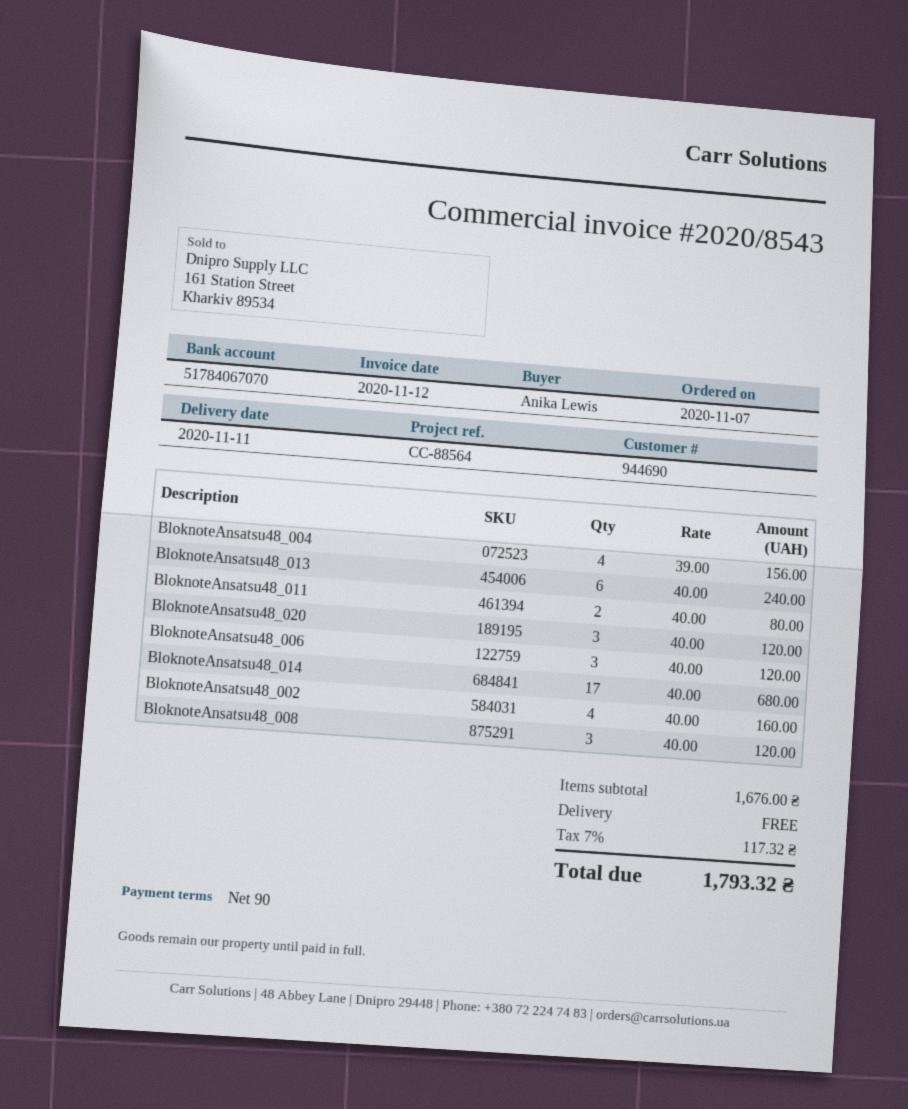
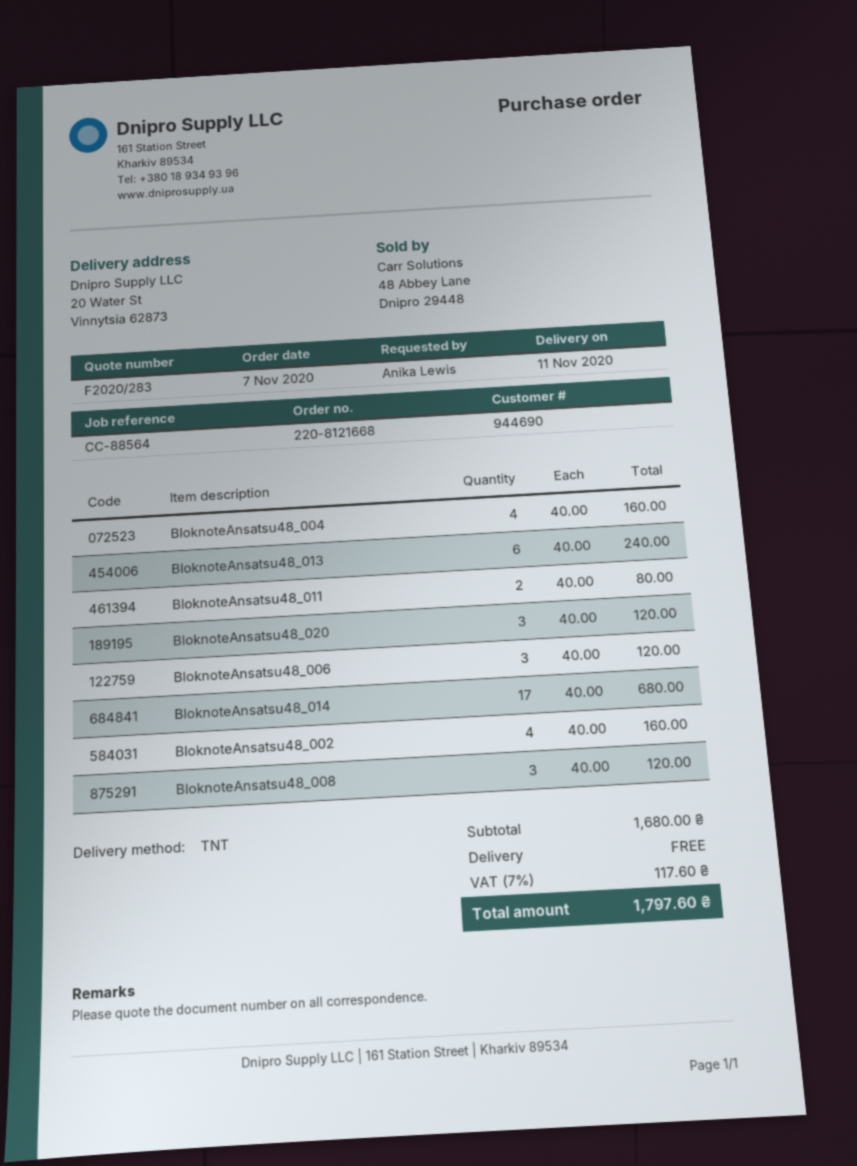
BloknoteAnsatsu48_004: 4 x 39.00 = 156.00 -> 4 x 40.00 = 160.00
subtotal: 1676.00 -> 1680.00
tax: 7% = 117.32 -> 7% = 117.60
total: 1793.32 -> 1797.60

